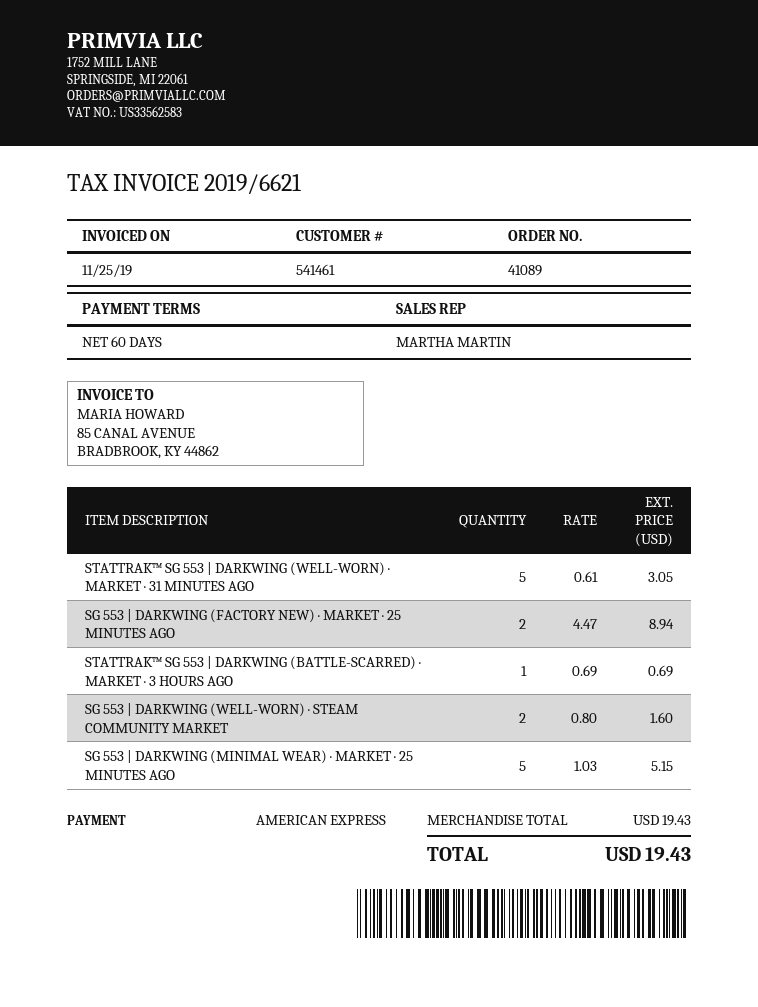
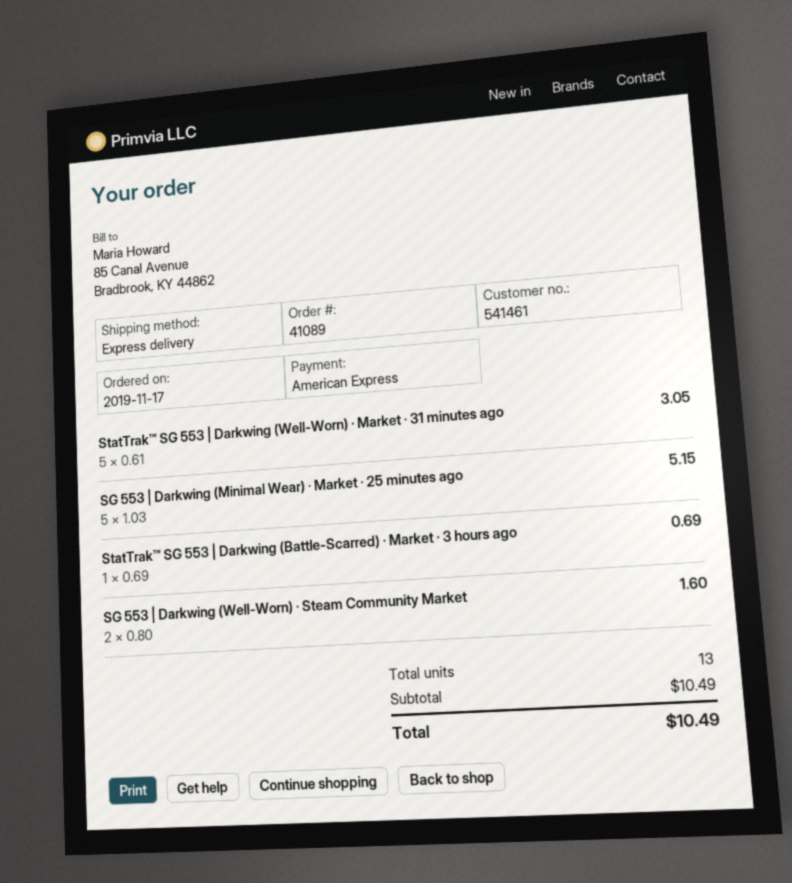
SG 553 | DARKWING (FACTORY NEW) · MARKET · 25 MINUTES AGO: 2 x 4.47 = 8.94 -> none
subtotal: 19.43 -> 10.49
total: 19.43 -> 10.49

